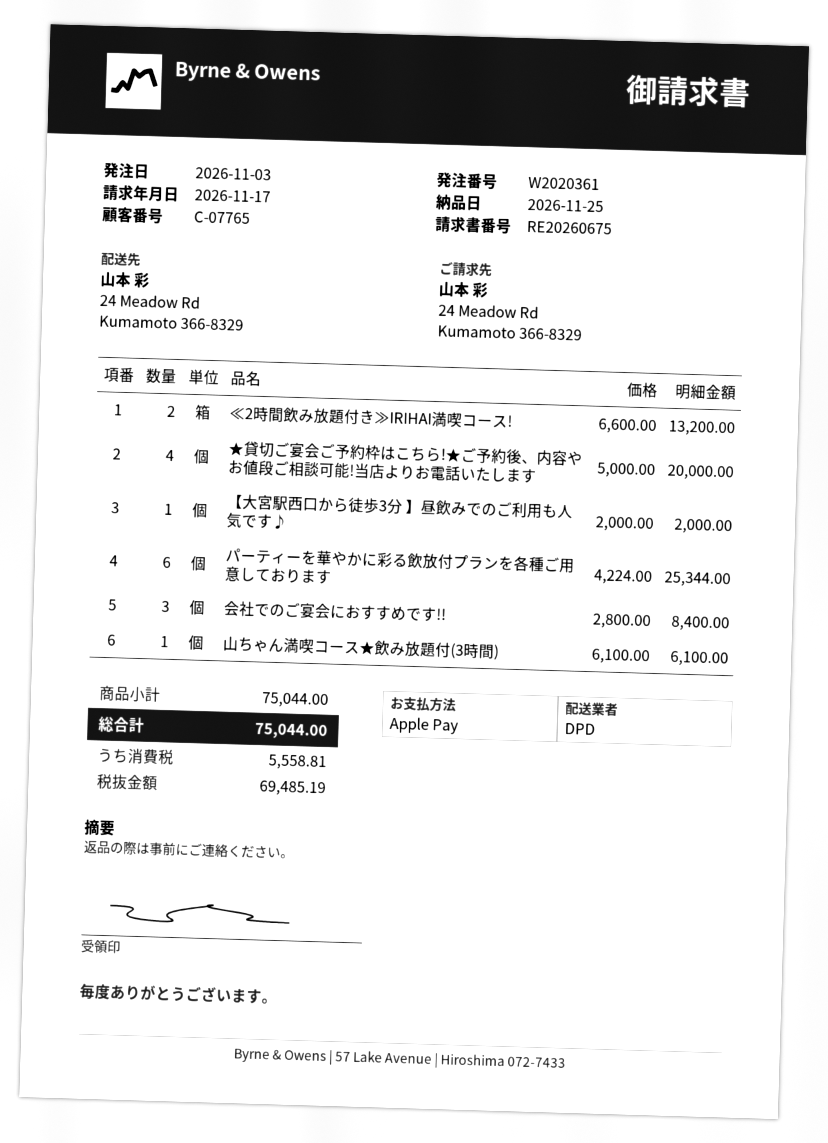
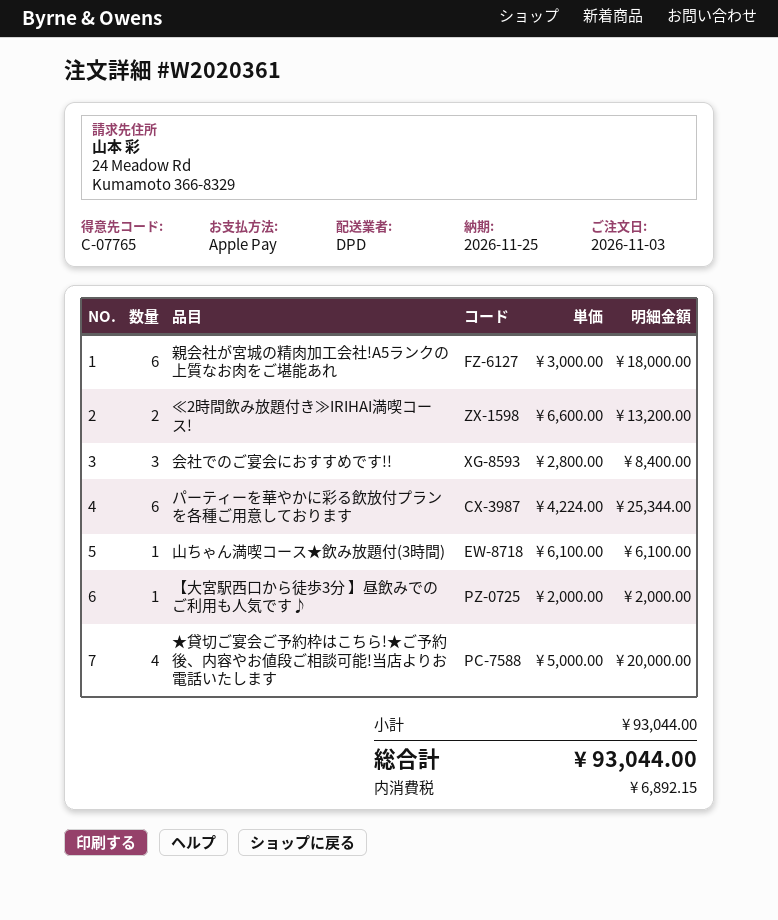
親会社が宮城の精肉加工会社!A5ランクの上質なお肉をご堪能あれ: none -> 6 x 3000.00 = 18000.00
subtotal: 75044.00 -> 93044.00
tax: 5558.81 -> 6892.15
total: 75044.00 -> 93044.00

